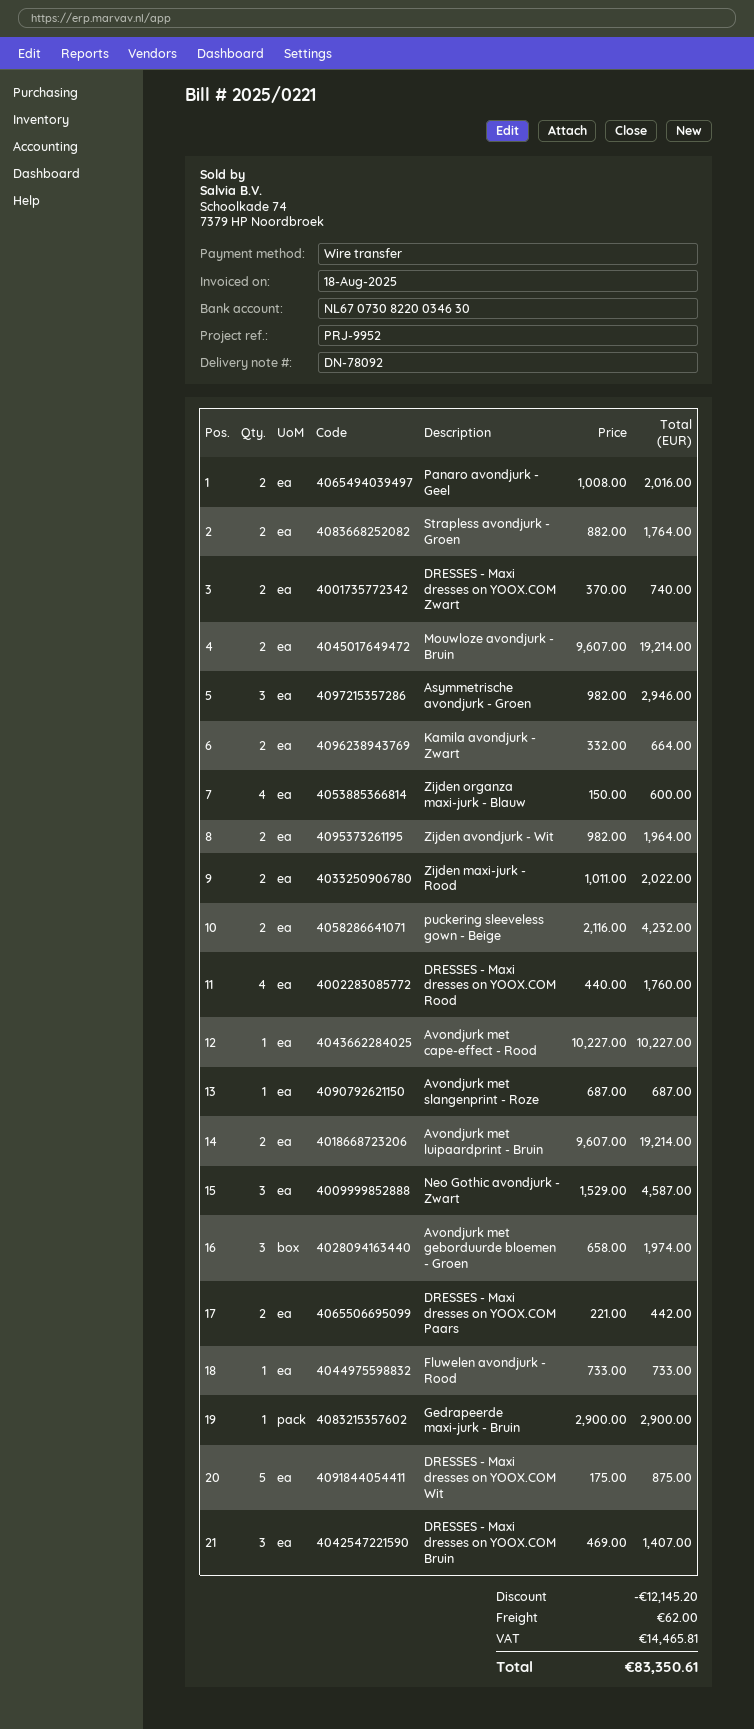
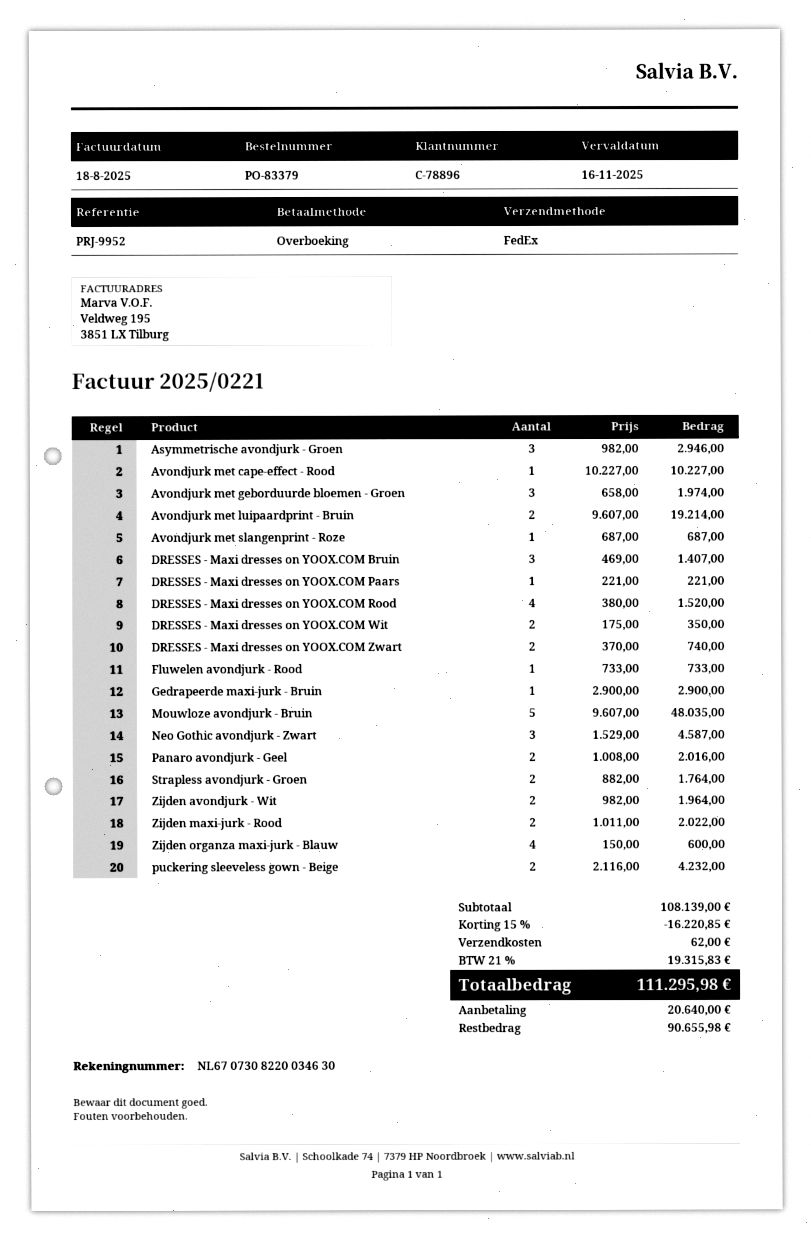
Mouwloze avondjurk - Bruin: 2 x 9607.00 = 19214.00 -> 5 x 9607.00 = 48035.00
Kamila avondjurk - Zwart: 2 x 332.00 = 664.00 -> none
DRESSES - Maxi dresses on YOOX.COM Rood: 4 x 440.00 = 1760.00 -> 4 x 380.00 = 1520.00
DRESSES - Maxi dresses on YOOX.COM Paars: 2 x 221.00 = 442.00 -> 1 x 221.00 = 221.00
DRESSES - Maxi dresses on YOOX.COM Wit: 5 x 175.00 = 875.00 -> 2 x 175.00 = 350.00
discount: 12145.20 -> 16220.85
tax: 14465.81 -> 19315.83
total: 83350.61 -> 111295.98

